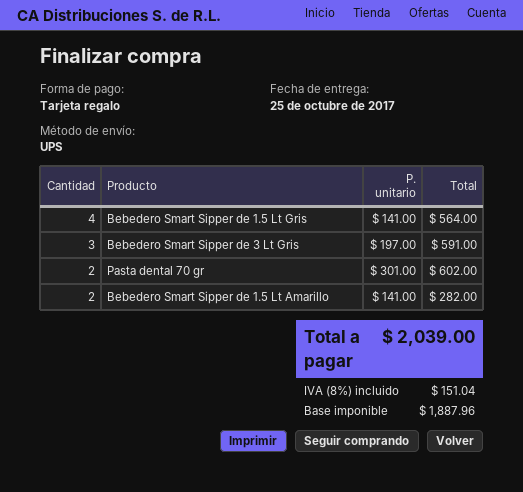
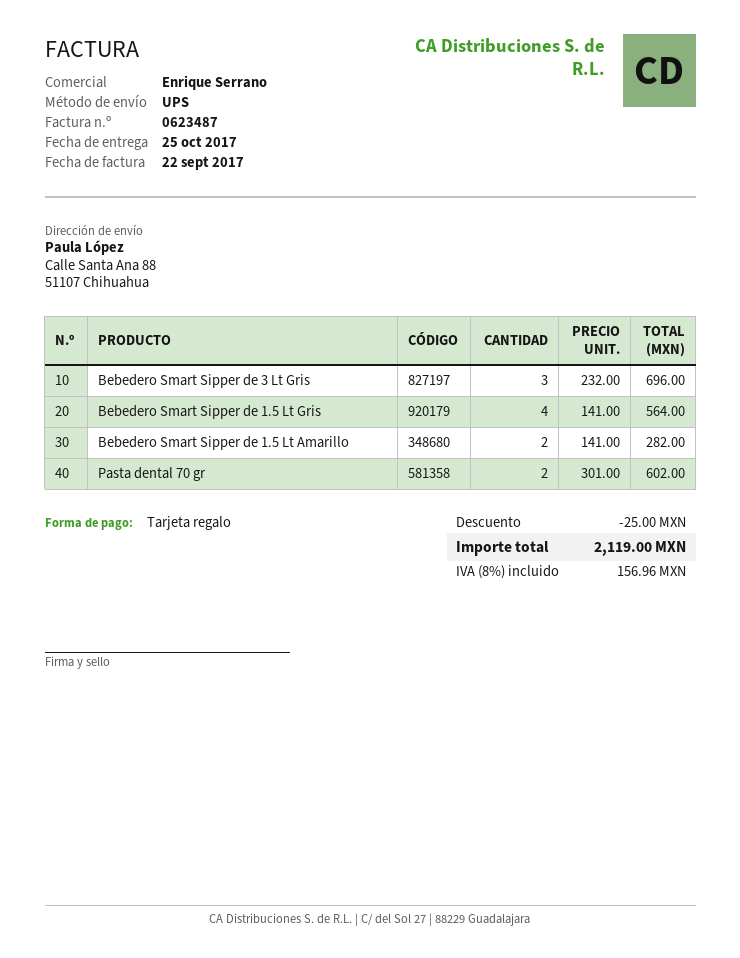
Bebedero Smart Sipper de 3 Lt Gris: 3 x 197.00 = 591.00 -> 3 x 232.00 = 696.00
discount: none -> 25.00
tax: 8% = 151.04 -> 8% = 156.96
total: 2039.00 -> 2119.00

